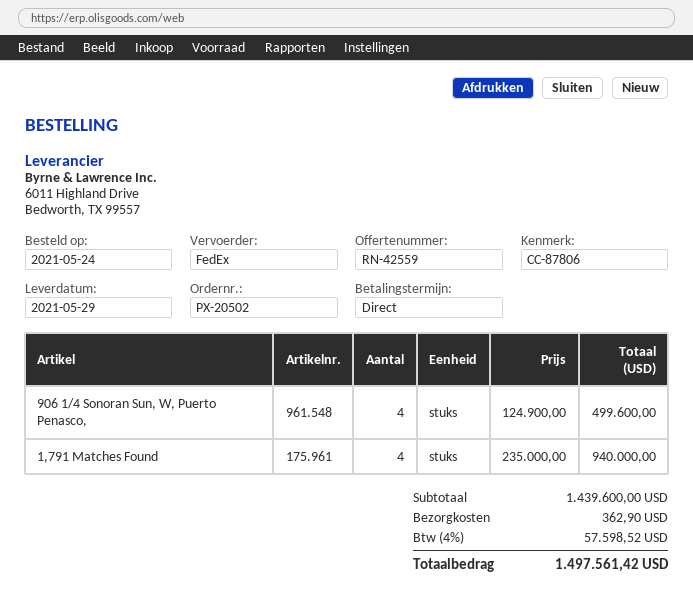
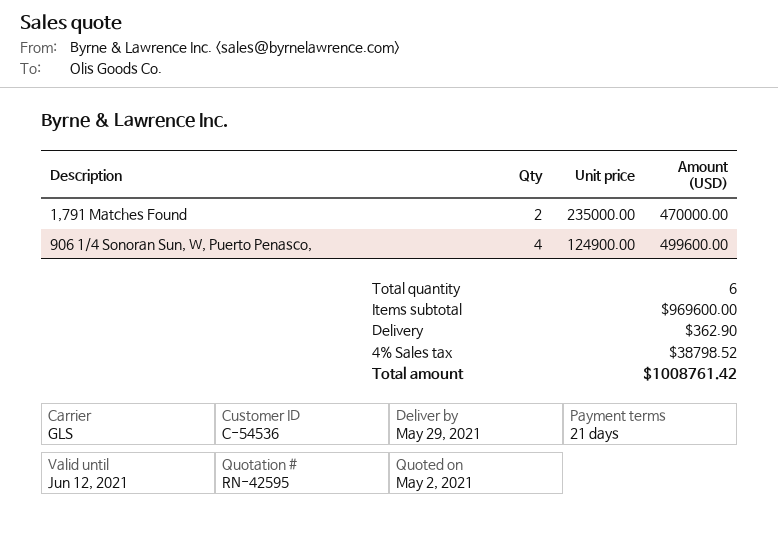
quote number: RN-42559 -> RN-42595
payment terms: on receipt -> 21 days
shipping method: FedEx -> GLS
1,791 Matches Found: 4 x 235000.00 = 940000.00 -> 2 x 235000.00 = 470000.00
subtotal: 1439600.00 -> 969600.00
tax: 4% = 57598.52 -> 4% = 38798.52
total: 1497561.42 -> 1008761.42

